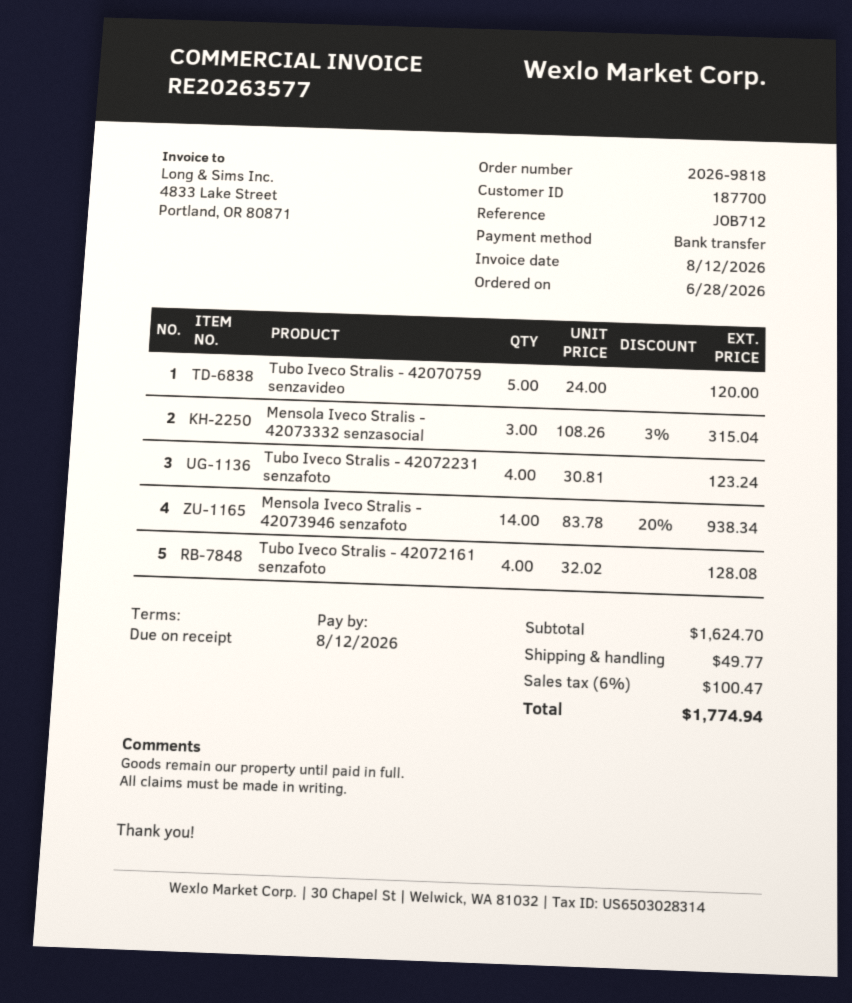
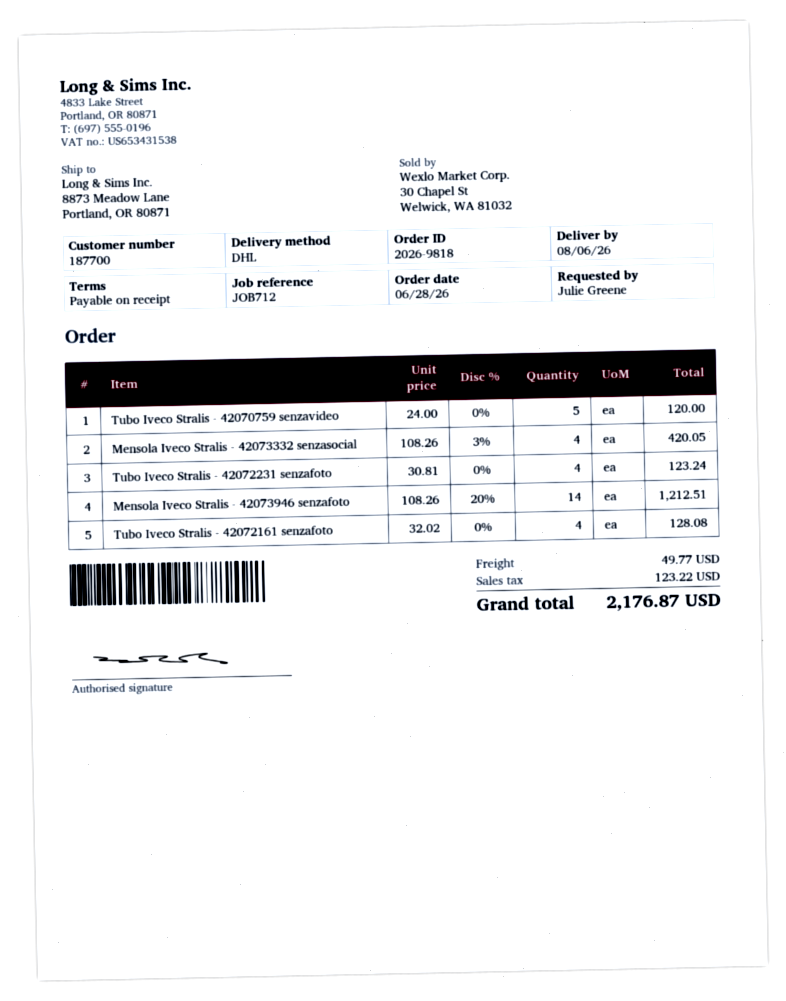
Mensola Iveco Stralis - 42073332 senzasocial: 3 x 108.26 - 3% = 315.04 -> 4 x 108.26 - 3% = 420.05
Mensola Iveco Stralis - 42073946 senzafoto: 14 x 83.78 - 20% = 938.34 -> 14 x 108.26 - 20% = 1212.51
tax: 100.47 -> 123.22
total: 1774.94 -> 2176.87

